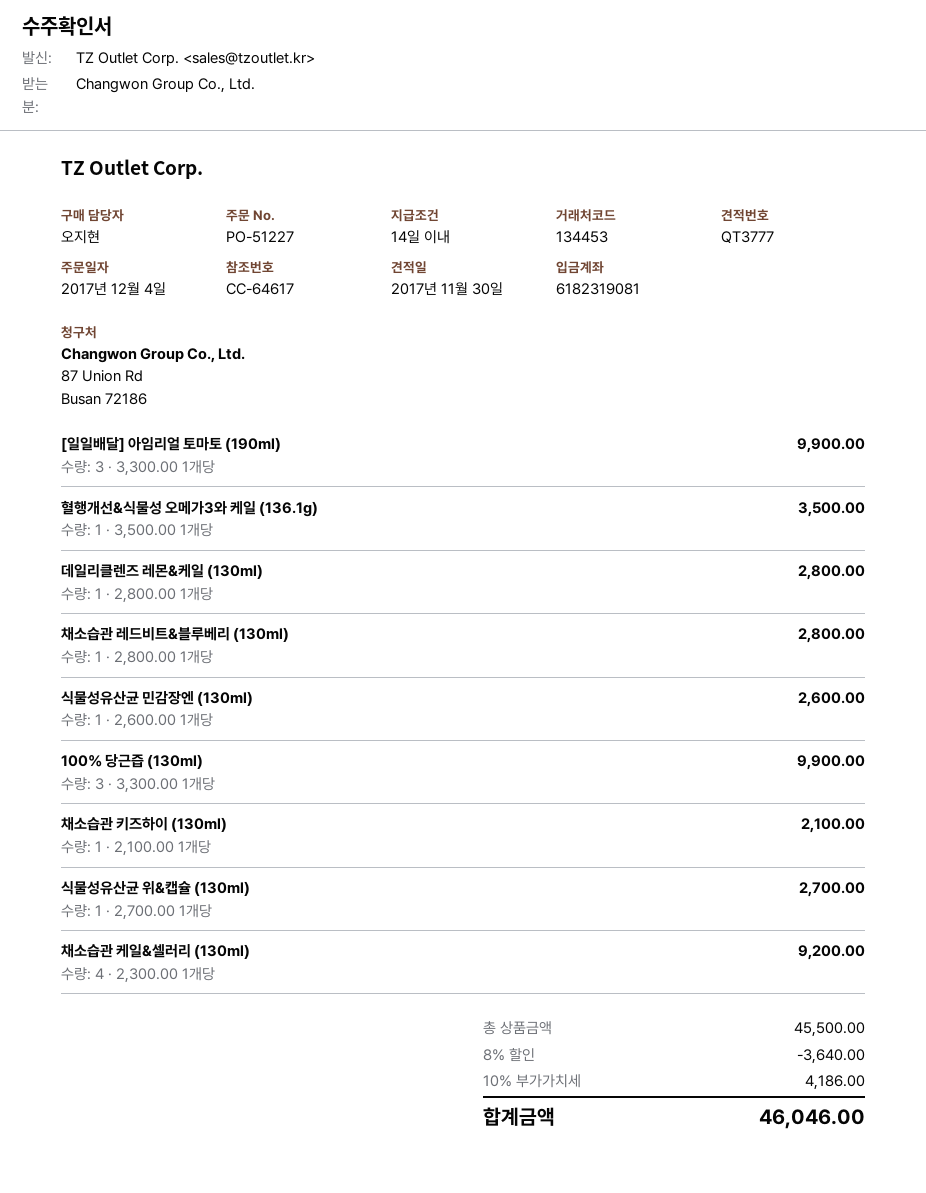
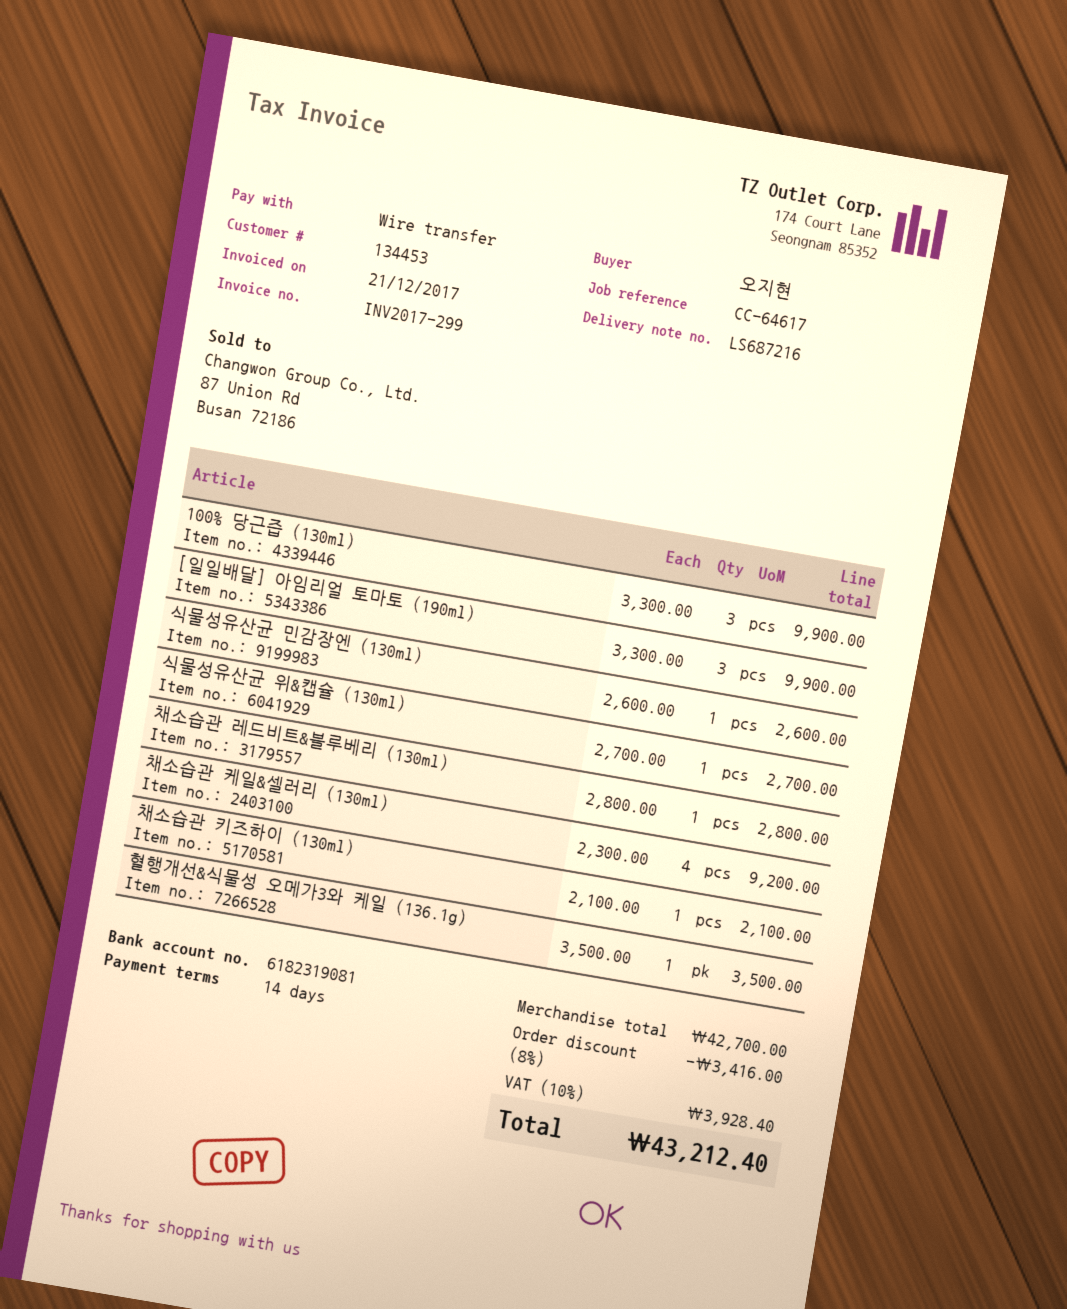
데일리클렌즈 레몬&케일 (130ml): 1 x 2800.00 = 2800.00 -> none
subtotal: 45500.00 -> 42700.00
discount: 8% = 3640.00 -> 8% = 3416.00
tax: 10% = 4186.00 -> 10% = 3928.40
total: 46046.00 -> 43212.40

